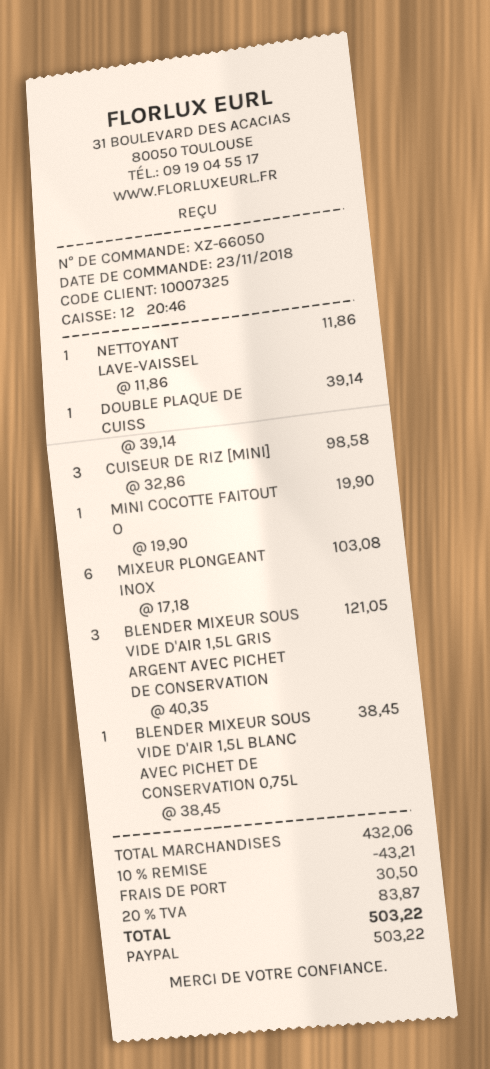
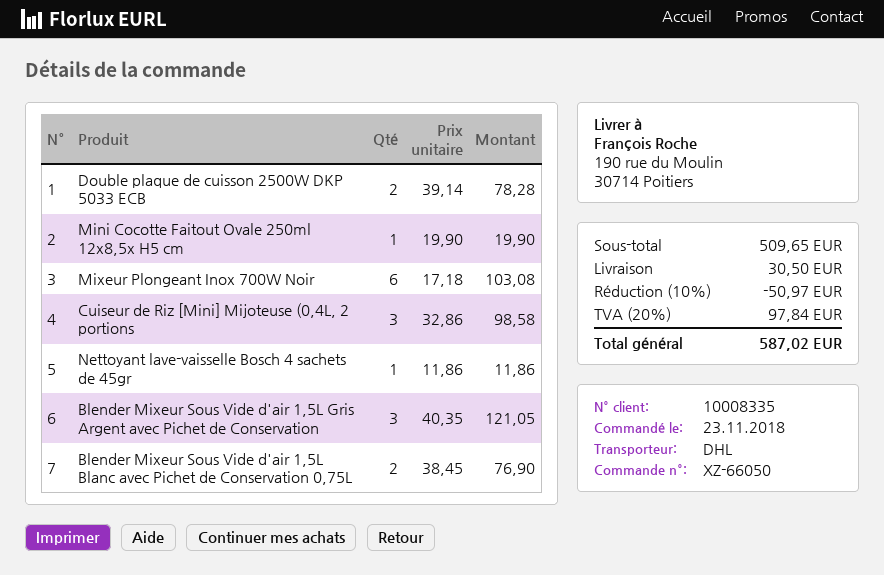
customer number: 10007325 -> 10008335
DOUBLE PLAQUE DE CUISS: 1 x 39.14 = 39.14 -> 2 x 39.14 = 78.28
BLENDER MIXEUR SOUS VIDE D'AIR 1,5L BLANC AVEC PICHET DE CONSERVATION 0,75L: 1 x 38.45 = 38.45 -> 2 x 38.45 = 76.90
subtotal: 432.06 -> 509.65
discount: 10% = 43.21 -> 10% = 50.97
tax: 20% = 83.87 -> 20% = 97.84
total: 503.22 -> 587.02

